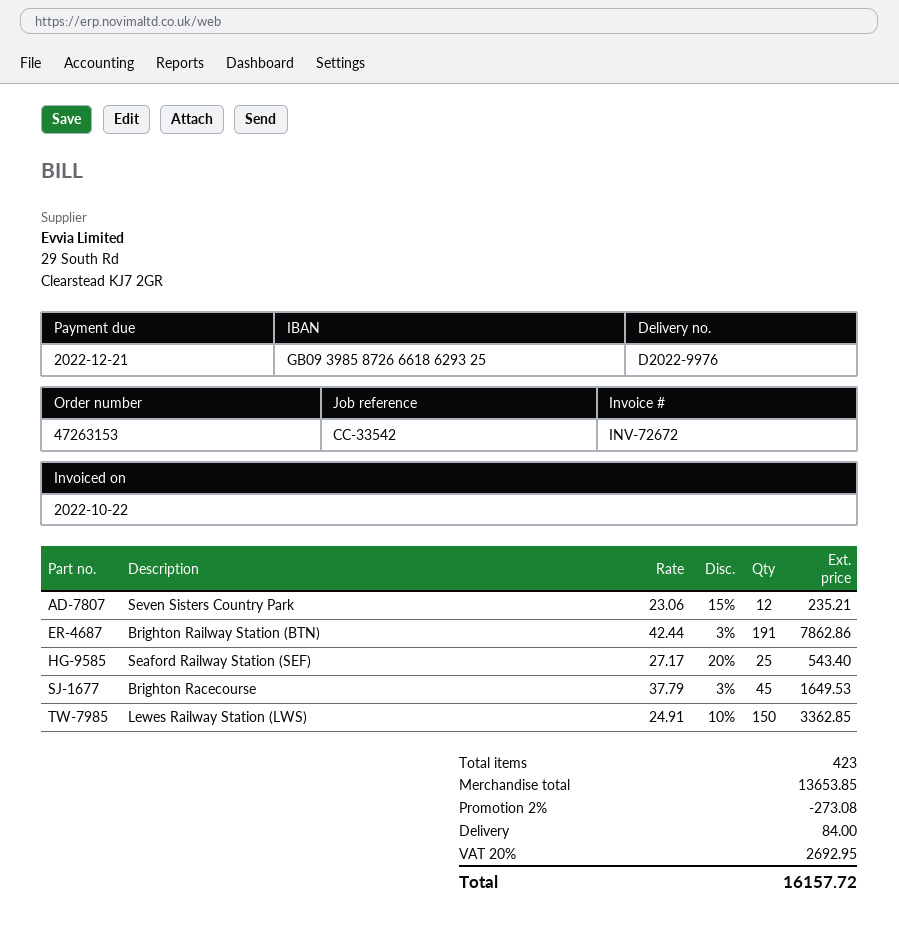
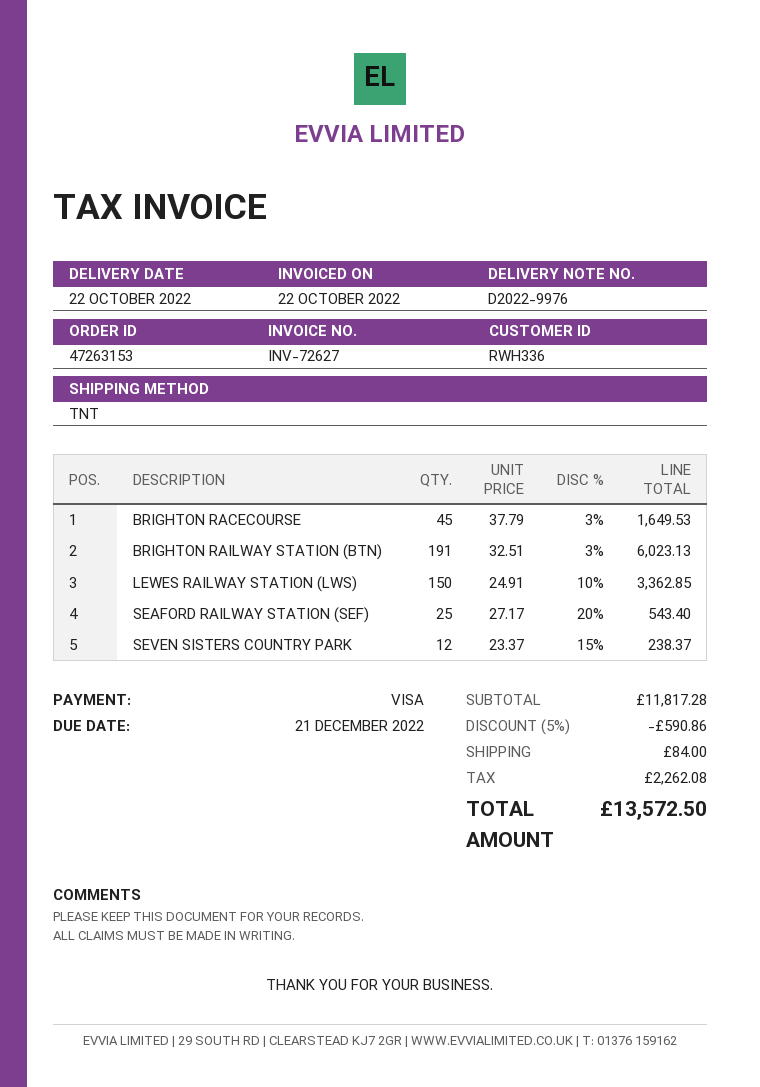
invoice number: INV-72672 -> INV-72627
Seven Sisters Country Park: 12 x 23.06 - 15% = 235.21 -> 12 x 23.37 - 15% = 238.37
Brighton Railway Station (BTN): 191 x 42.44 - 3% = 7862.86 -> 191 x 32.51 - 3% = 6023.13
subtotal: 13653.85 -> 11817.28
discount: 2% = 273.08 -> 5% = 590.86
tax: 2692.95 -> 2262.08
total: 16157.72 -> 13572.50

